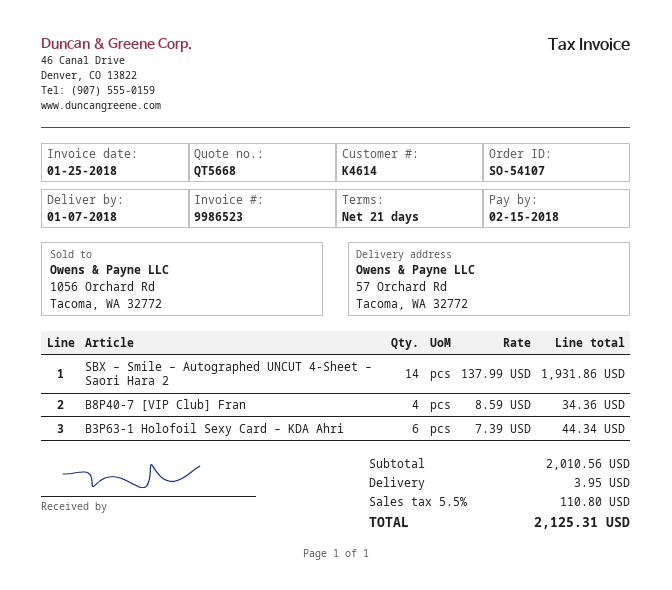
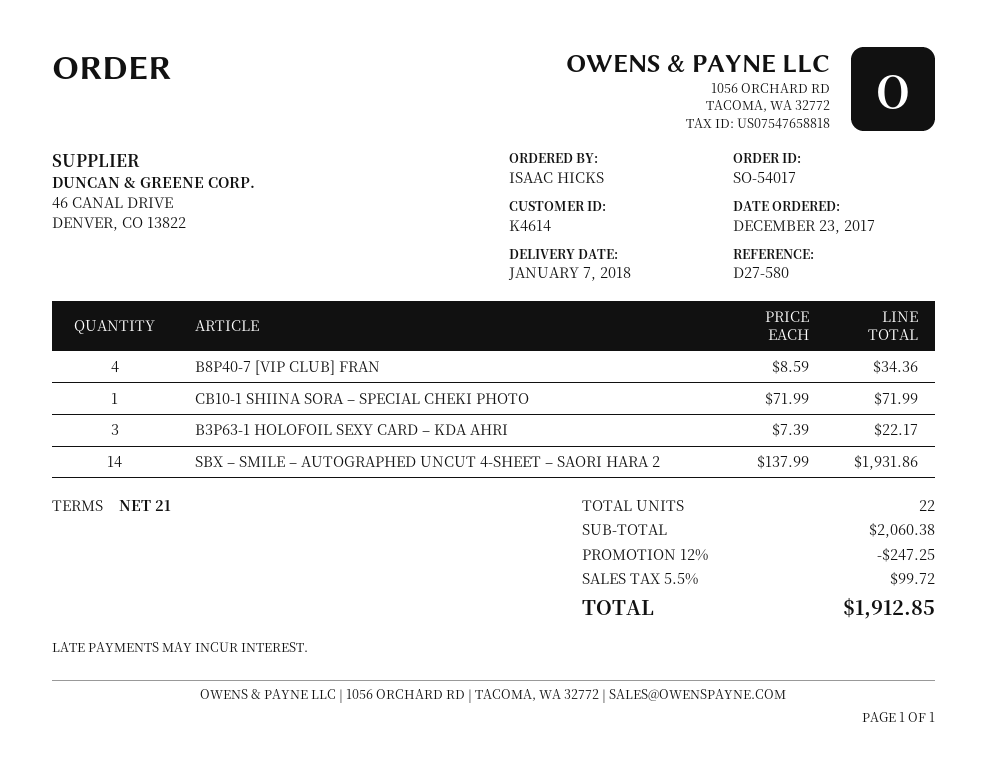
order number: SO-54107 -> SO-54017
B3P63-1 Holofoil Sexy Card – KDA Ahri: 6 x 7.39 = 44.34 -> 3 x 7.39 = 22.17
CB10-1 SHIINA SORA – SPECIAL CHEKI PHOTO: none -> 1 x 71.99 = 71.99
subtotal: 2010.56 -> 2060.38
discount: none -> 12% = 247.25
shipping: 3.95 -> none
tax: 5.5% = 110.80 -> 5.5% = 99.72
total: 2125.31 -> 1912.85

